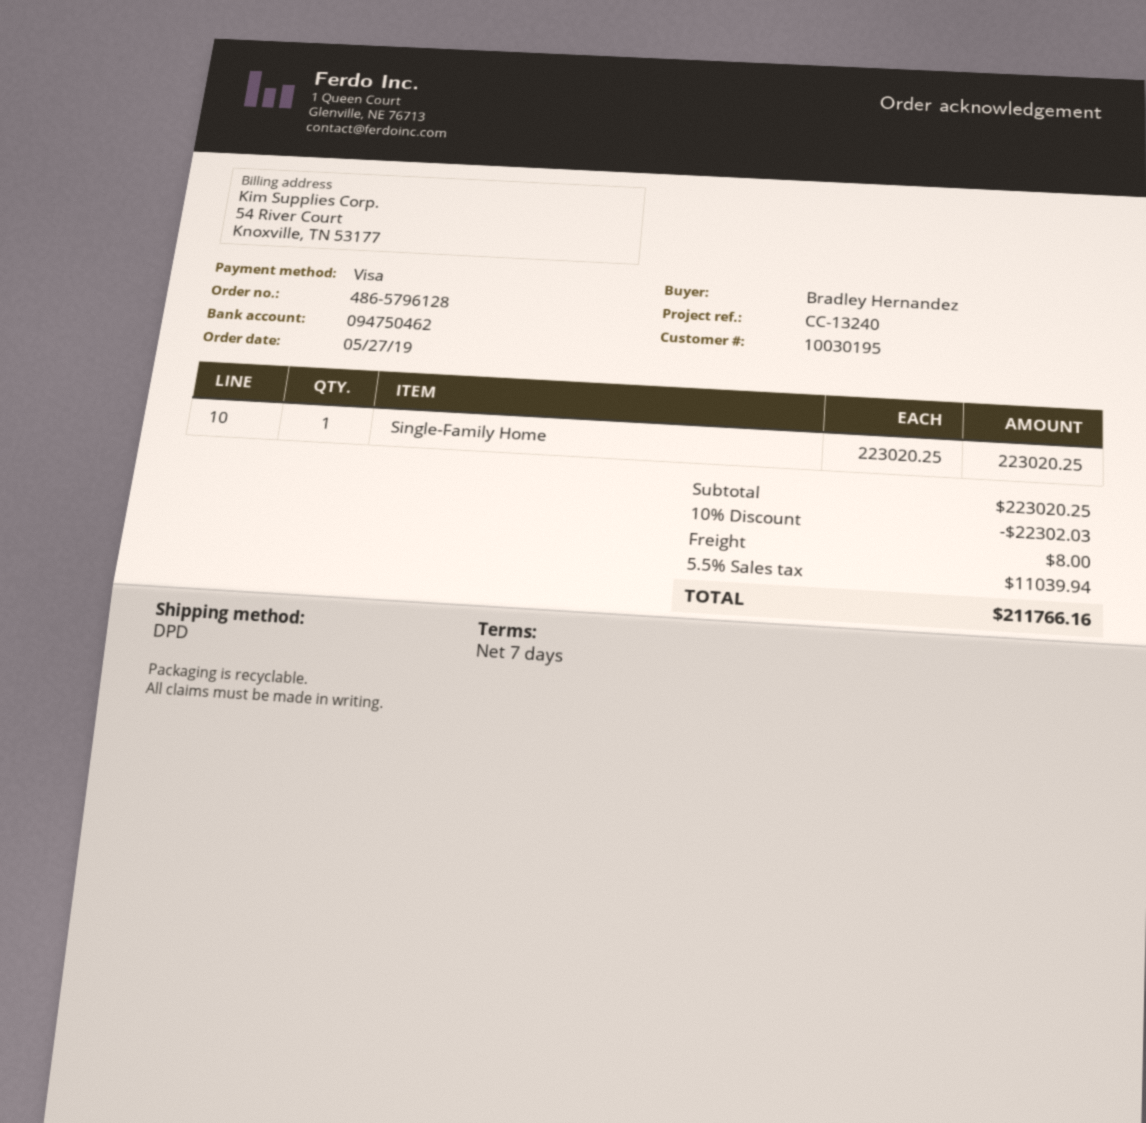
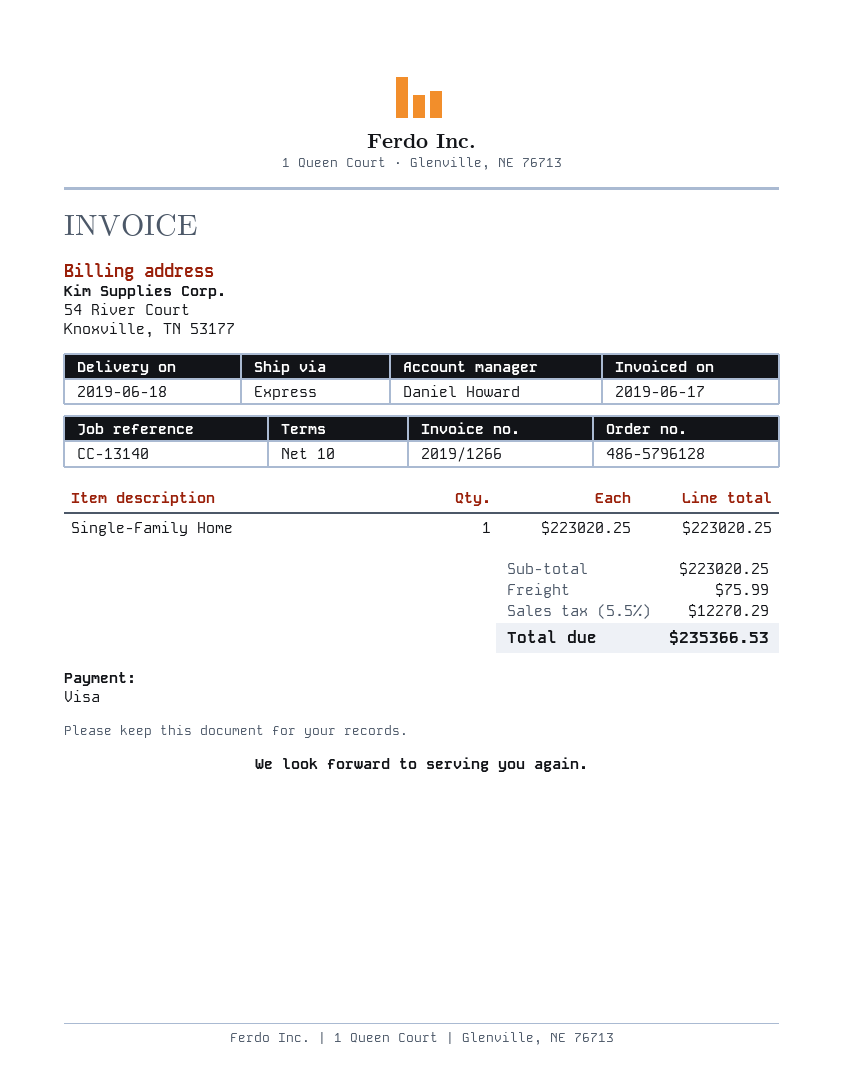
payment terms: 7 days -> 10 days
reference: CC-13240 -> CC-13140
shipping method: DPD -> express
discount: 10% = 22302.03 -> none
shipping: 8.00 -> 75.99
tax: 5.5% = 11039.94 -> 5.5% = 12270.29
total: 211766.16 -> 235366.53

